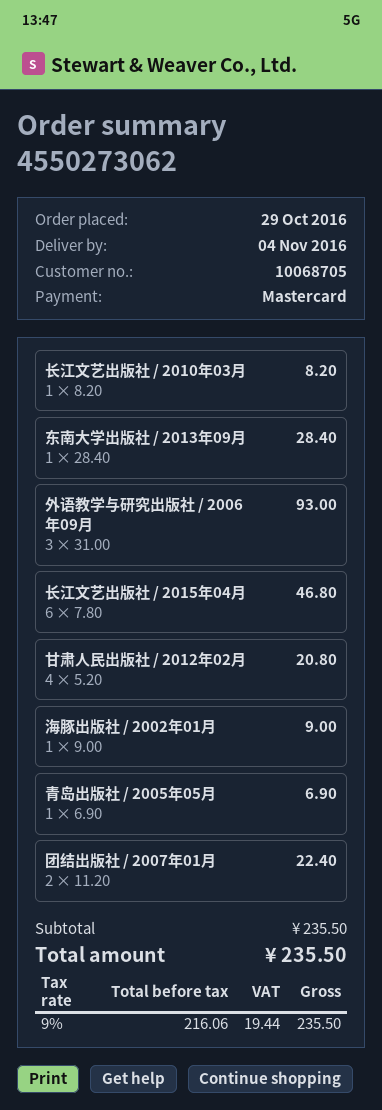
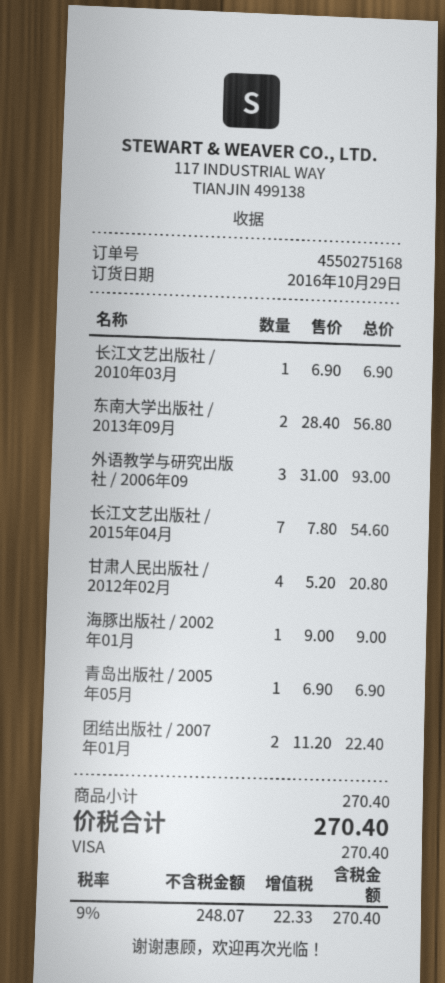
order number: 4550273062 -> 4550275168
payment method: Mastercard -> Visa
长江文艺出版社 / 2010年03月: 1 x 8.20 = 8.20 -> 1 x 6.90 = 6.90
东南大学出版社 / 2013年09月: 1 x 28.40 = 28.40 -> 2 x 28.40 = 56.80
长江文艺出版社 / 2015年04月: 6 x 7.80 = 46.80 -> 7 x 7.80 = 54.60
subtotal: 235.50 -> 270.40
net: 216.06 -> 248.07
tax: 9% = 19.44 -> 9% = 22.33
total: 235.50 -> 270.40

